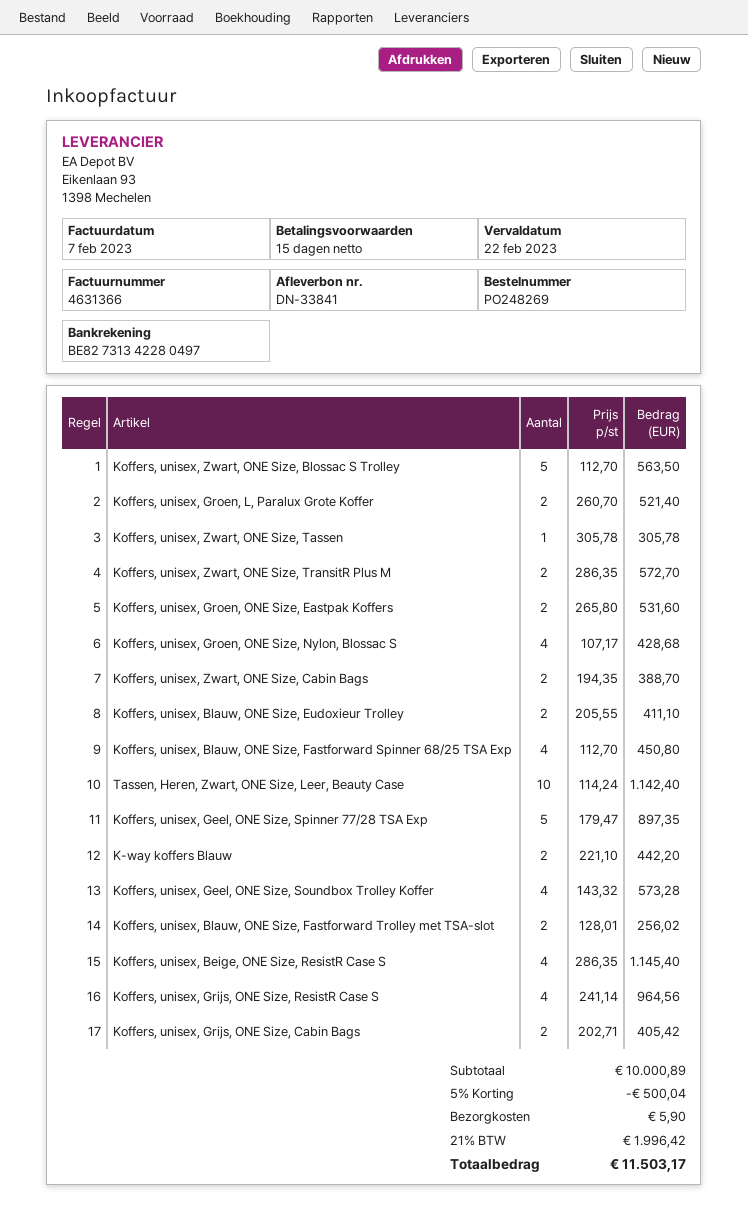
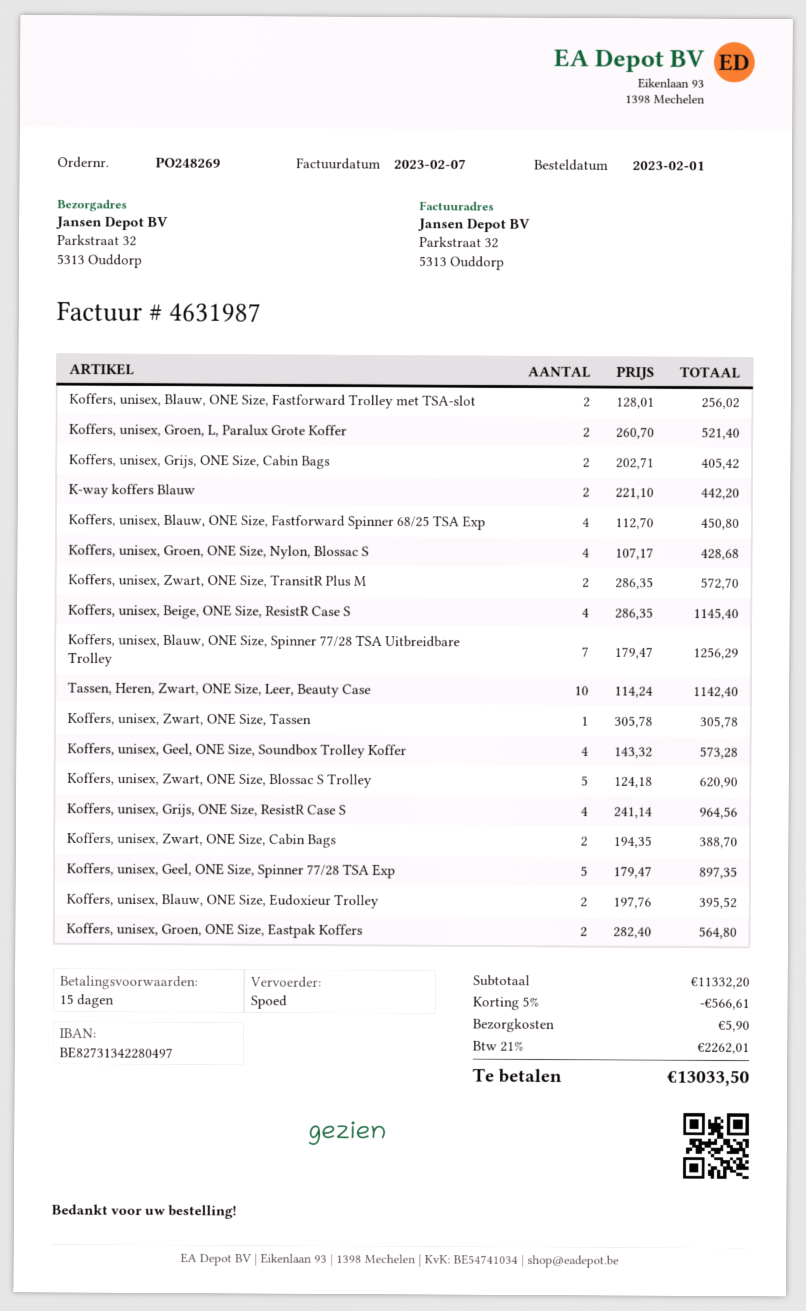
invoice number: 4631366 -> 4631987
Koffers, unisex, Zwart, ONE Size, Blossac S Trolley: 5 x 112.70 = 563.50 -> 5 x 124.18 = 620.90
Koffers, unisex, Groen, ONE Size, Eastpak Koffers: 2 x 265.80 = 531.60 -> 2 x 282.40 = 564.80
Koffers, unisex, Blauw, ONE Size, Eudoxieur Trolley: 2 x 205.55 = 411.10 -> 2 x 197.76 = 395.52
Koffers, unisex, Blauw, ONE Size, Spinner 77/28 TSA Uitbreidbare Trolley: none -> 7 x 179.47 = 1256.29
subtotal: 10000.89 -> 11332.20
discount: 5% = 500.04 -> 5% = 566.61
tax: 21% = 1996.42 -> 21% = 2262.01
total: 11503.17 -> 13033.50

